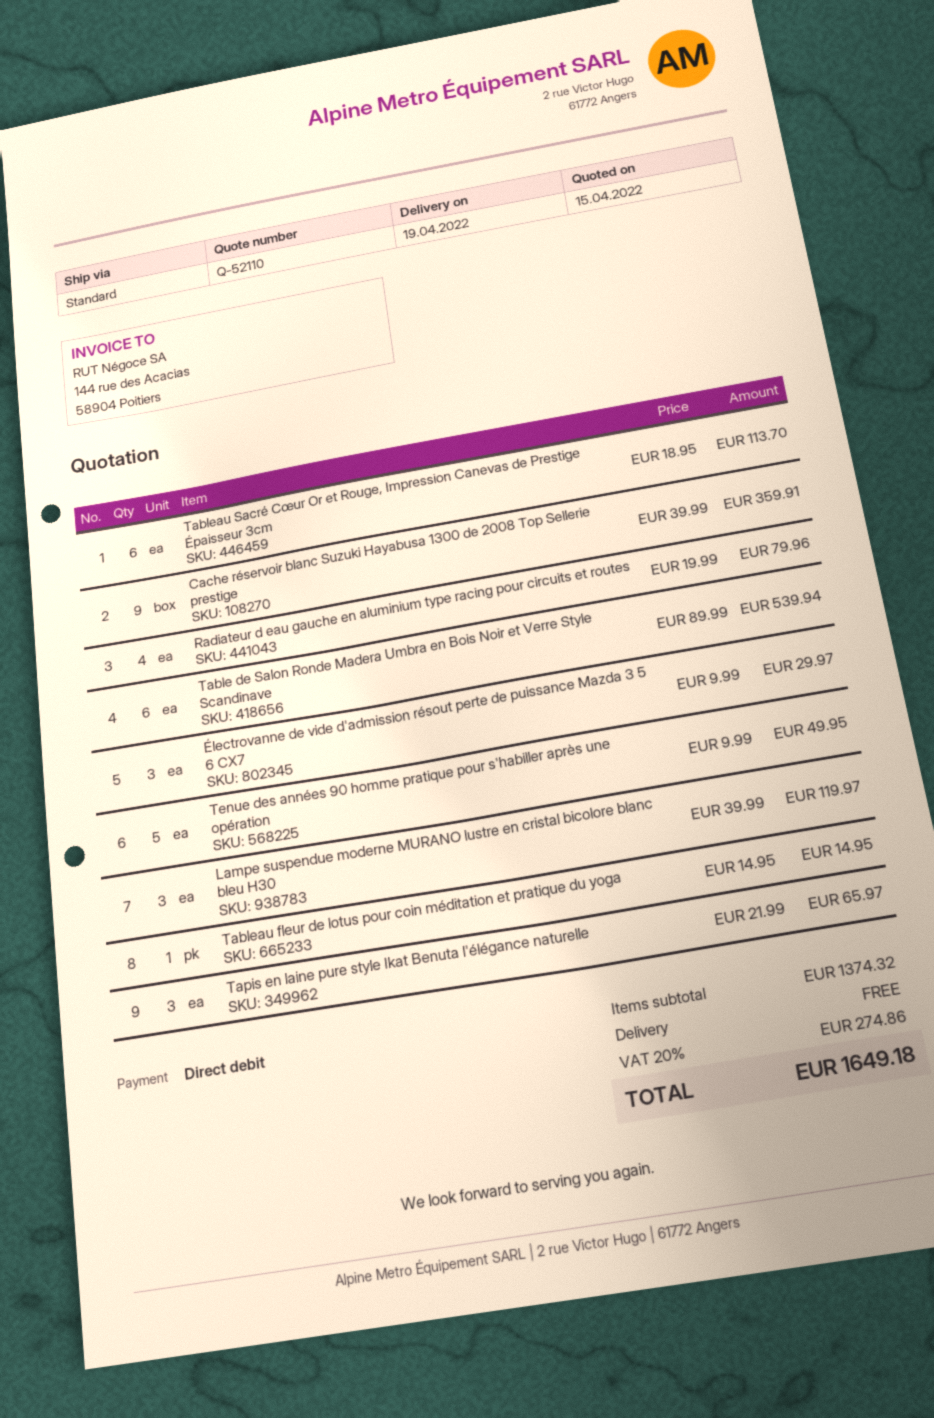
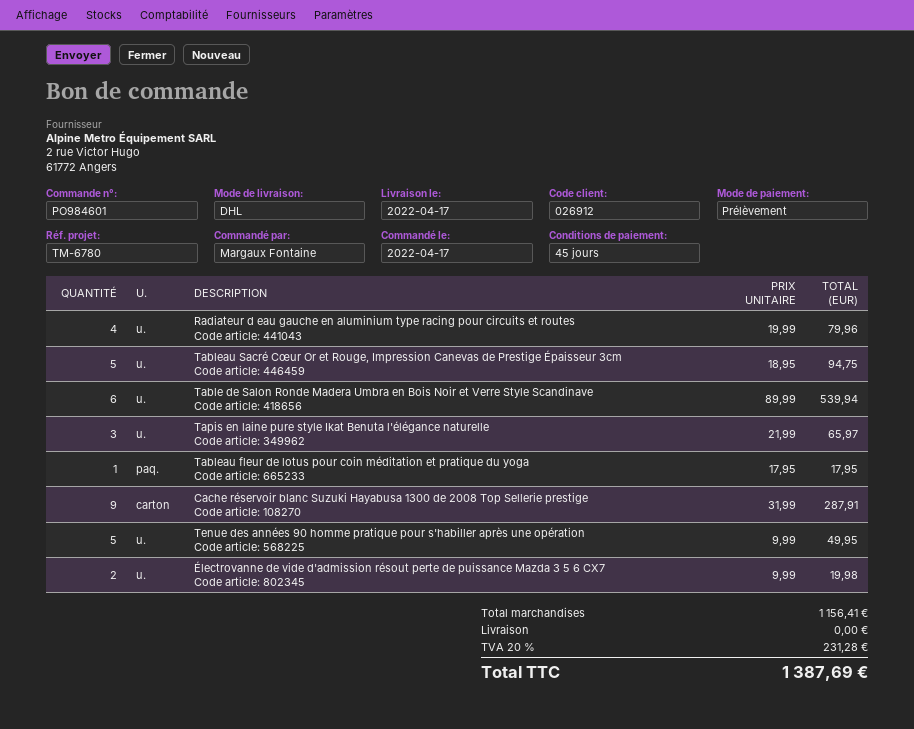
delivery date: 2022-04-19 -> 2022-04-17
shipping method: standard -> DHL
Tableau Sacré Cœur Or et Rouge, Impression Canevas de Prestige Épaisseur 3cm: 6 x 18.95 = 113.70 -> 5 x 18.95 = 94.75
Cache réservoir blanc Suzuki Hayabusa 1300 de 2008 Top Sellerie prestige: 9 x 39.99 = 359.91 -> 9 x 31.99 = 287.91
Électrovanne de vide d'admission résout perte de puissance Mazda 3 5 6 CX7: 3 x 9.99 = 29.97 -> 2 x 9.99 = 19.98
Lampe suspendue moderne MURANO lustre en cristal bicolore blanc bleu H30: 3 x 39.99 = 119.97 -> none
Tableau fleur de lotus pour coin méditation et pratique du yoga: 1 x 14.95 = 14.95 -> 1 x 17.95 = 17.95
subtotal: 1374.32 -> 1156.41
tax: 20% = 274.86 -> 20% = 231.28
total: 1649.18 -> 1387.69

